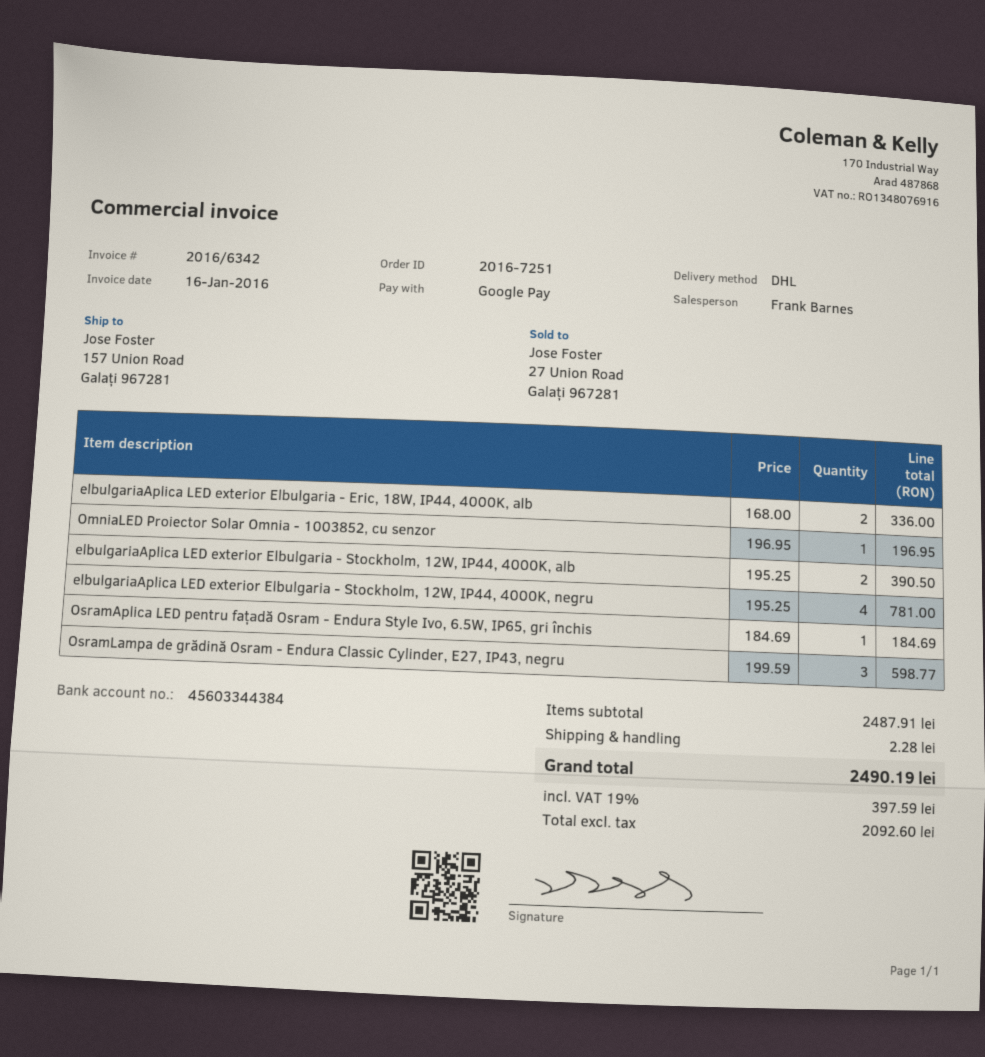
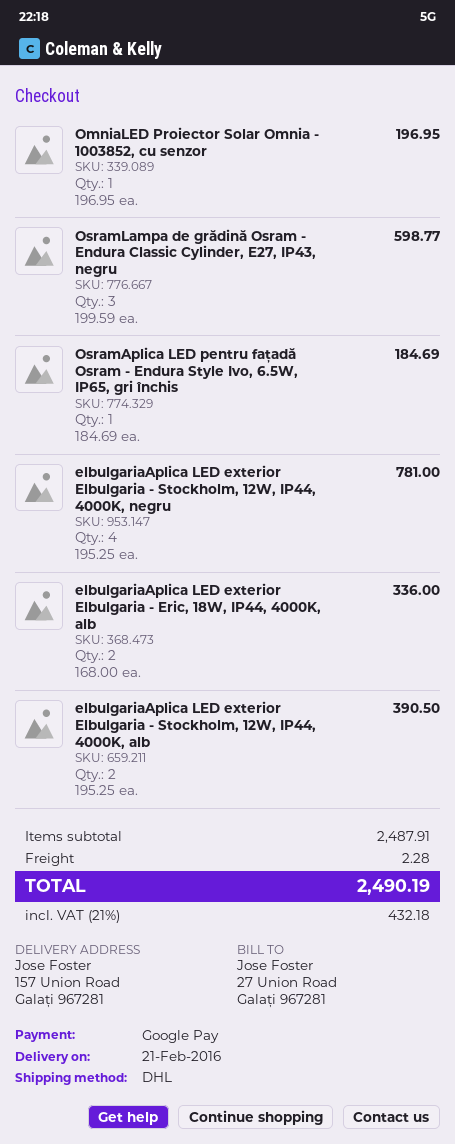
tax: 19% = 397.59 -> 21% = 432.18

